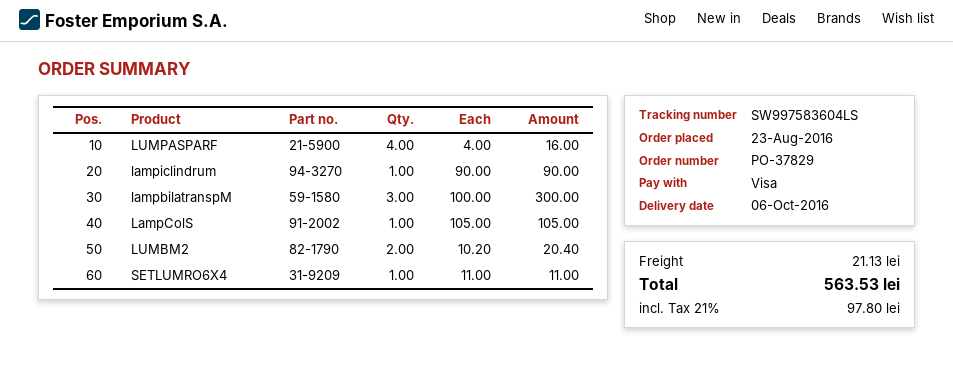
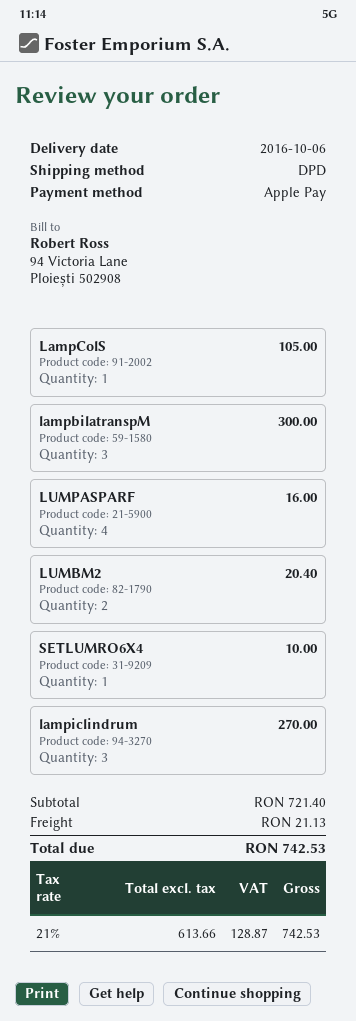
payment method: Visa -> Apple Pay
lampiclindrum: 1 for 90.00 -> 3 for 270.00
SETLUMRO6X4: 1 for 11.00 -> 1 for 10.00
tax: 21% = 97.80 -> 21% = 128.87
total: 563.53 -> 742.53

